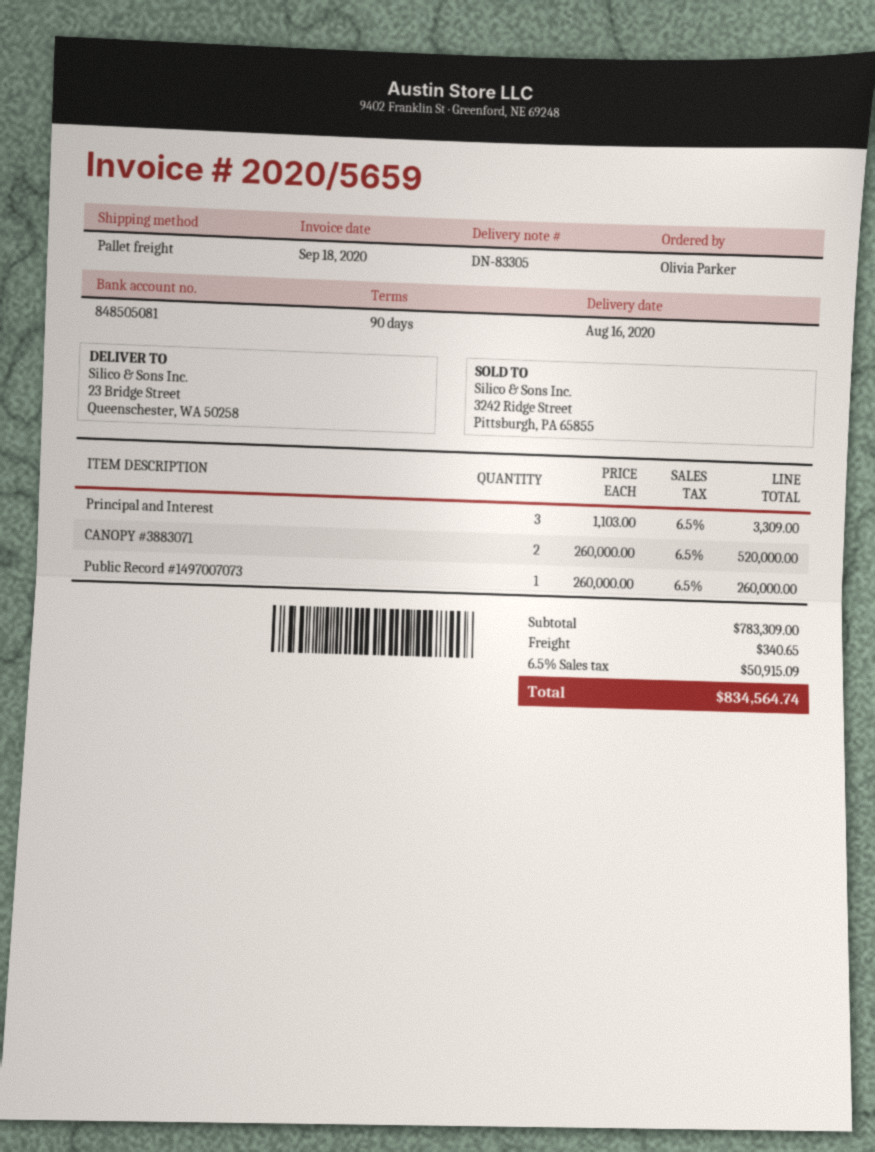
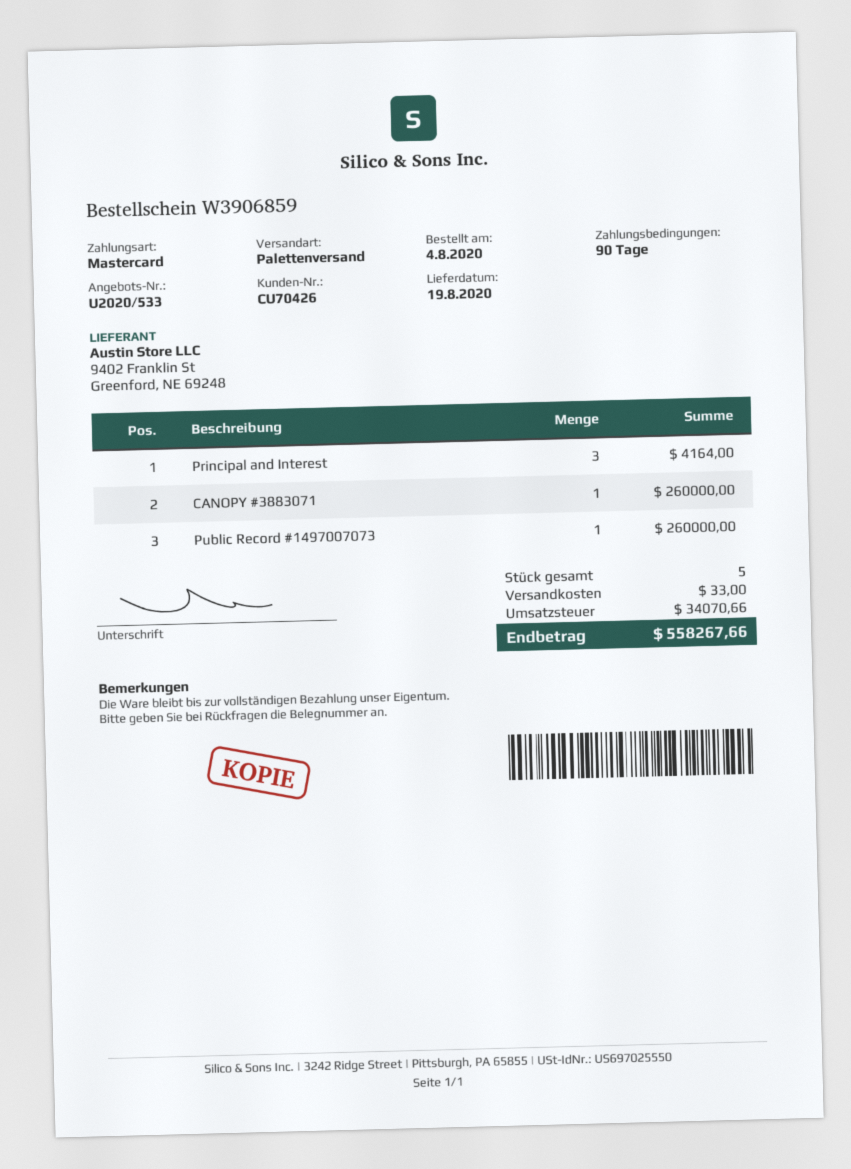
delivery date: 2020-08-16 -> 2020-08-19
Principal and Interest: 3 for 3309.00 -> 3 for 4164.00
CANOPY #3883071: 2 for 520000.00 -> 1 for 260000.00
shipping: 340.65 -> 33.00
tax: 50915.09 -> 34070.66
total: 834564.74 -> 558267.66

